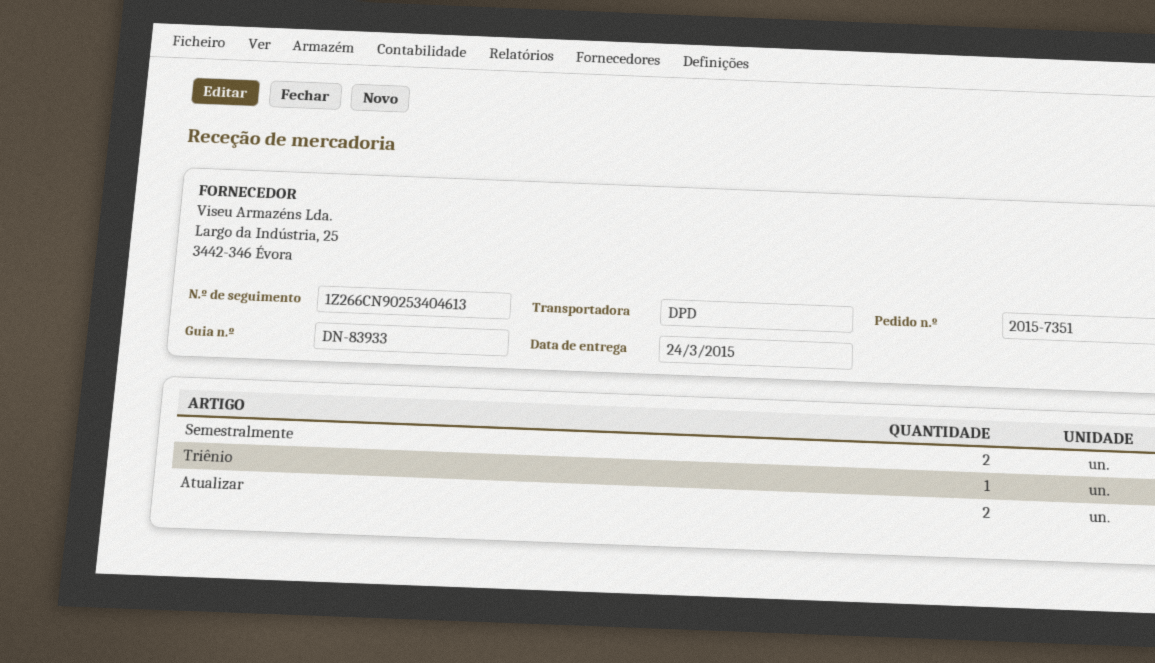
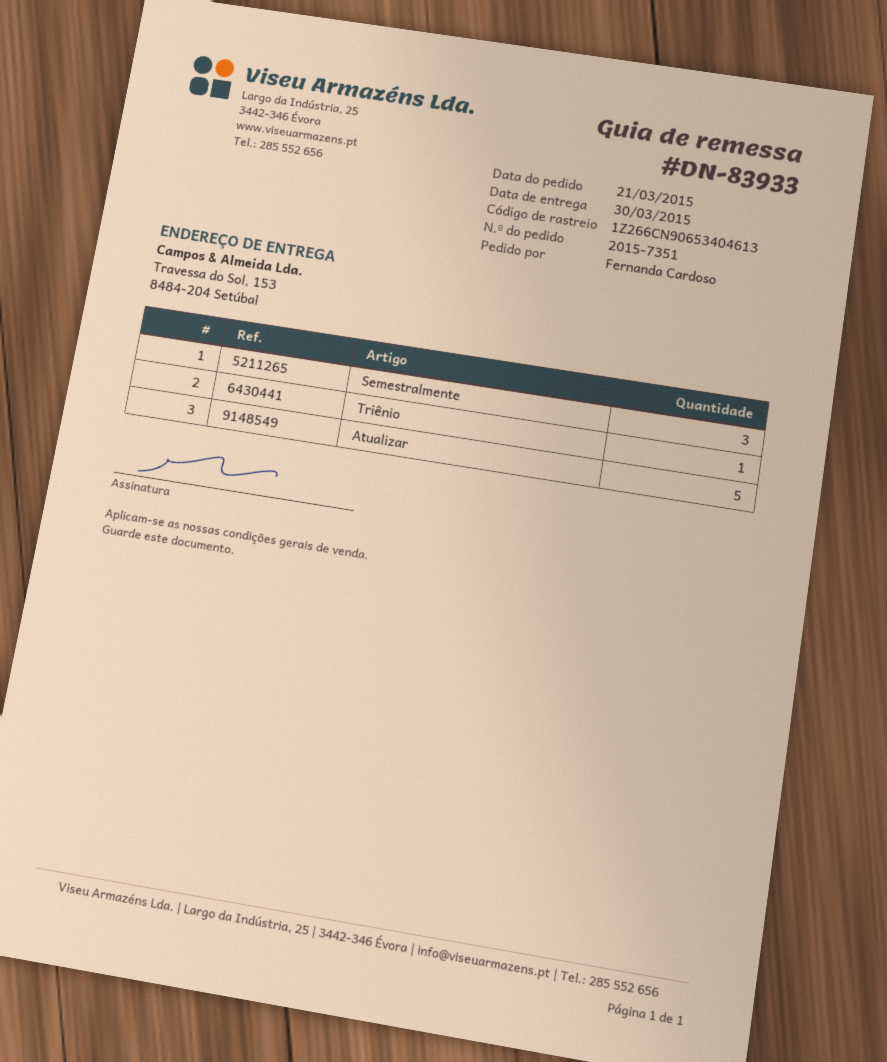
delivery date: 2015-03-24 -> 2015-03-30
tracking number: 1Z266CN90253404613 -> 1Z266CN90653404613
Semestralmente: 2 -> 3
Atualizar: 2 -> 5

